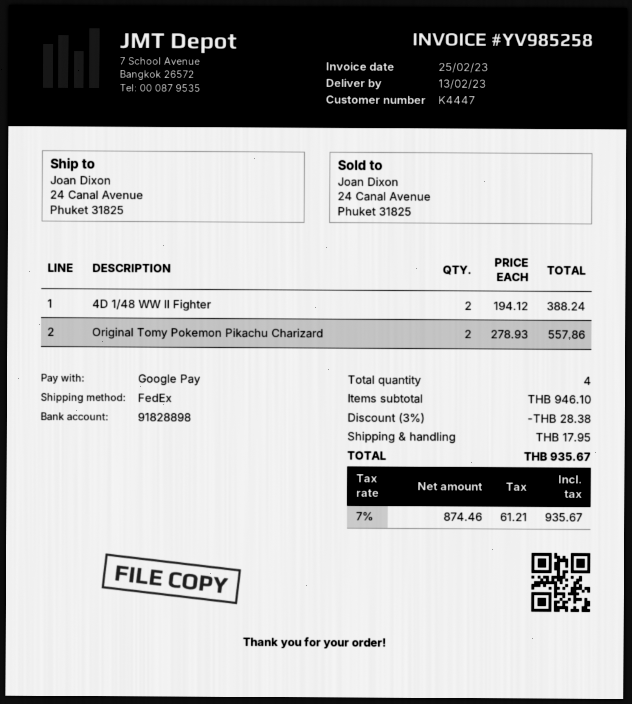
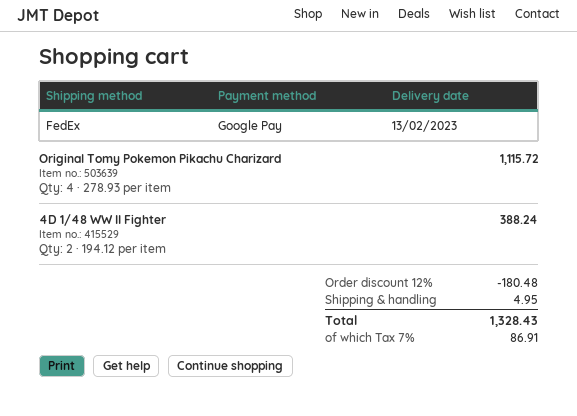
Original Tomy Pokemon Pikachu Charizard: 2 x 278.93 = 557.86 -> 4 x 278.93 = 1115.72
discount: 3% = 28.38 -> 12% = 180.48
shipping: 17.95 -> 4.95
tax: 7% = 61.21 -> 7% = 86.91
total: 935.67 -> 1328.43

